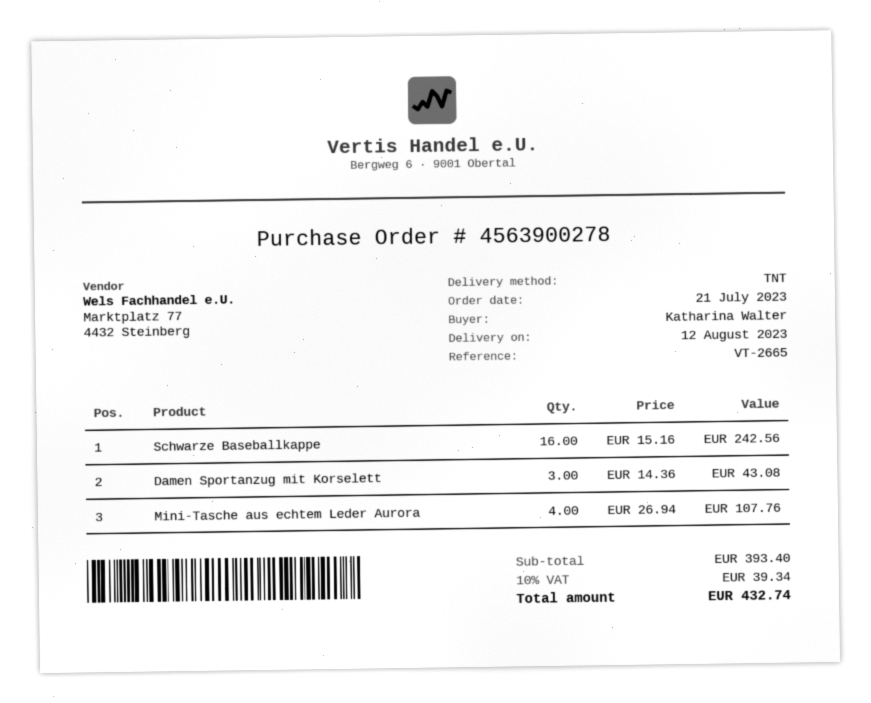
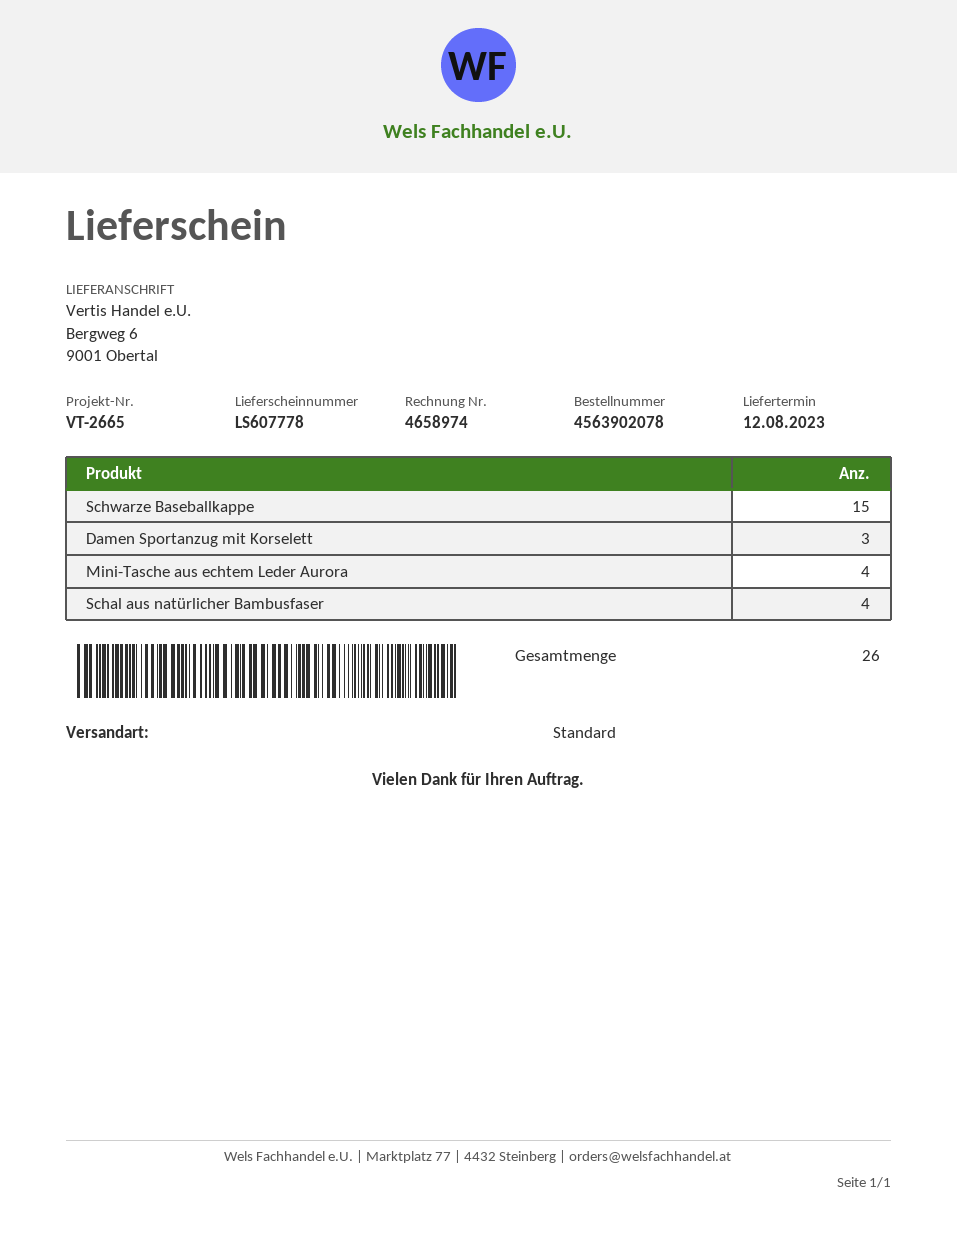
order number: 4563900278 -> 4563902078
shipping method: TNT -> standard
Schwarze Baseballkappe: 16 -> 15
Schal aus natürlicher Bambusfaser: none -> 4

